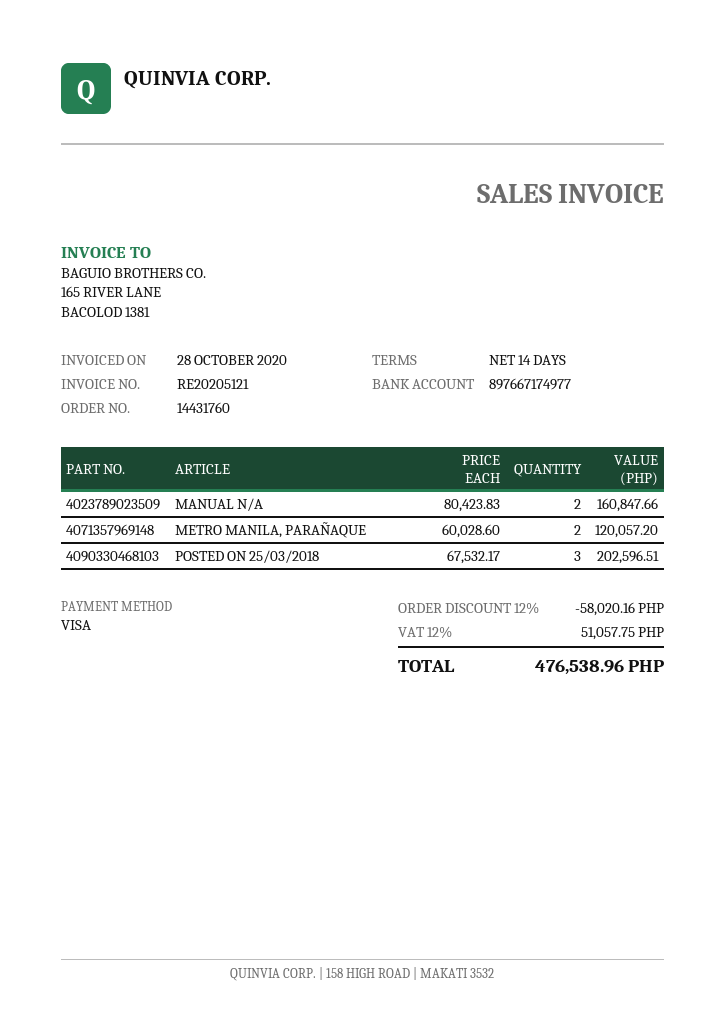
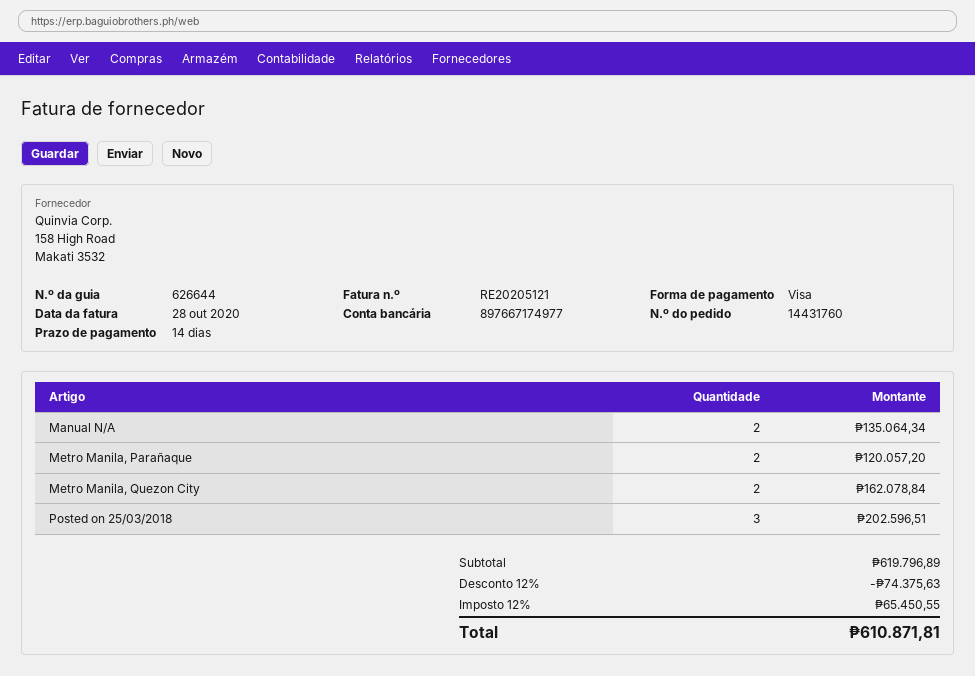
MANUAL N/A: 2 for 160847.66 -> 2 for 135064.34
Metro Manila, Quezon City: none -> 2 for 162078.84
discount: 12% = 58020.16 -> 12% = 74375.63
tax: 12% = 51057.75 -> 12% = 65450.55
total: 476538.96 -> 610871.81

